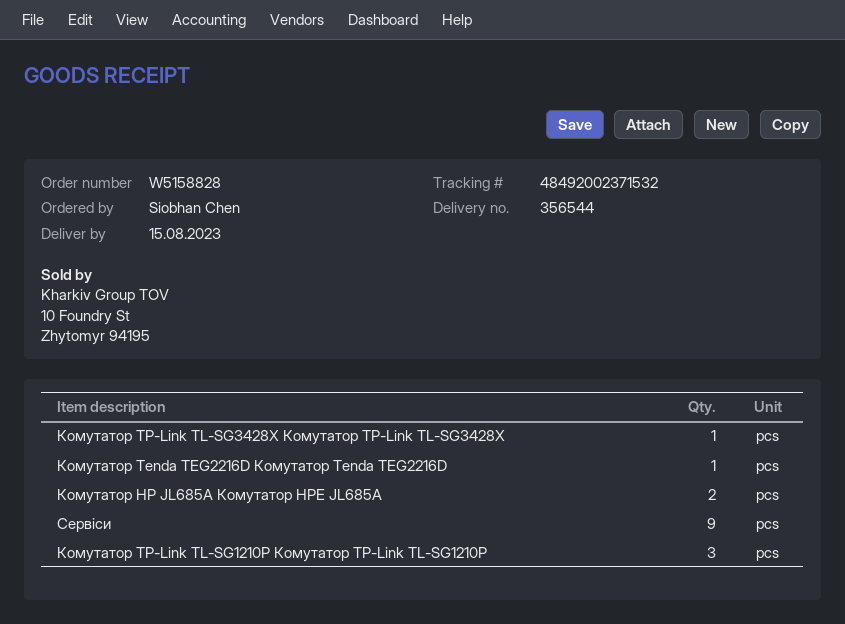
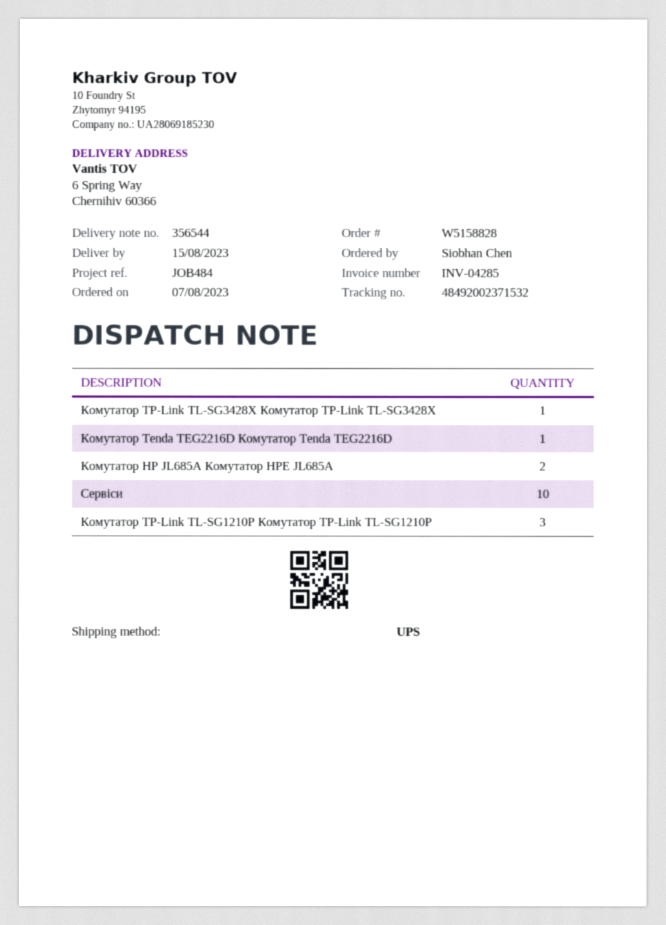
Сервіси: 9 -> 10

